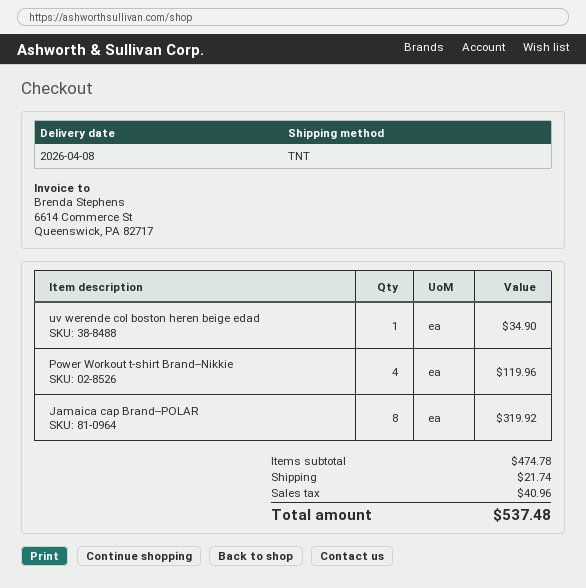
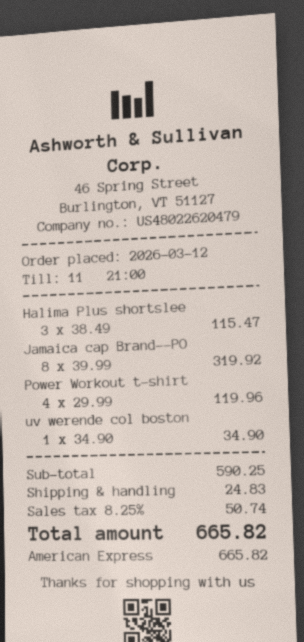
Halima Plus shortslee: none -> 3 for 115.47
subtotal: 474.78 -> 590.25
shipping: 21.74 -> 24.83
tax: 40.96 -> 50.74
total: 537.48 -> 665.82

